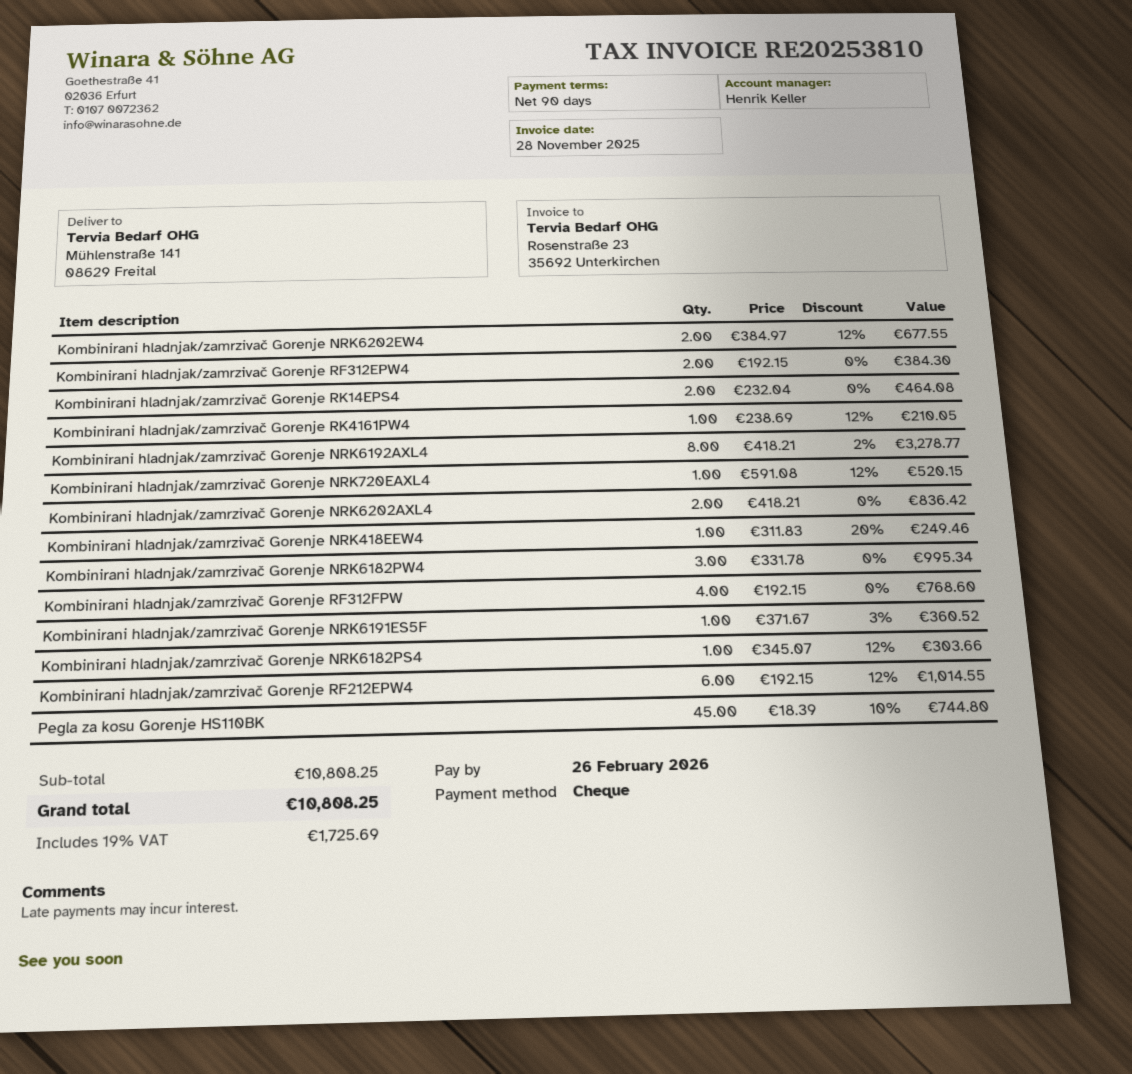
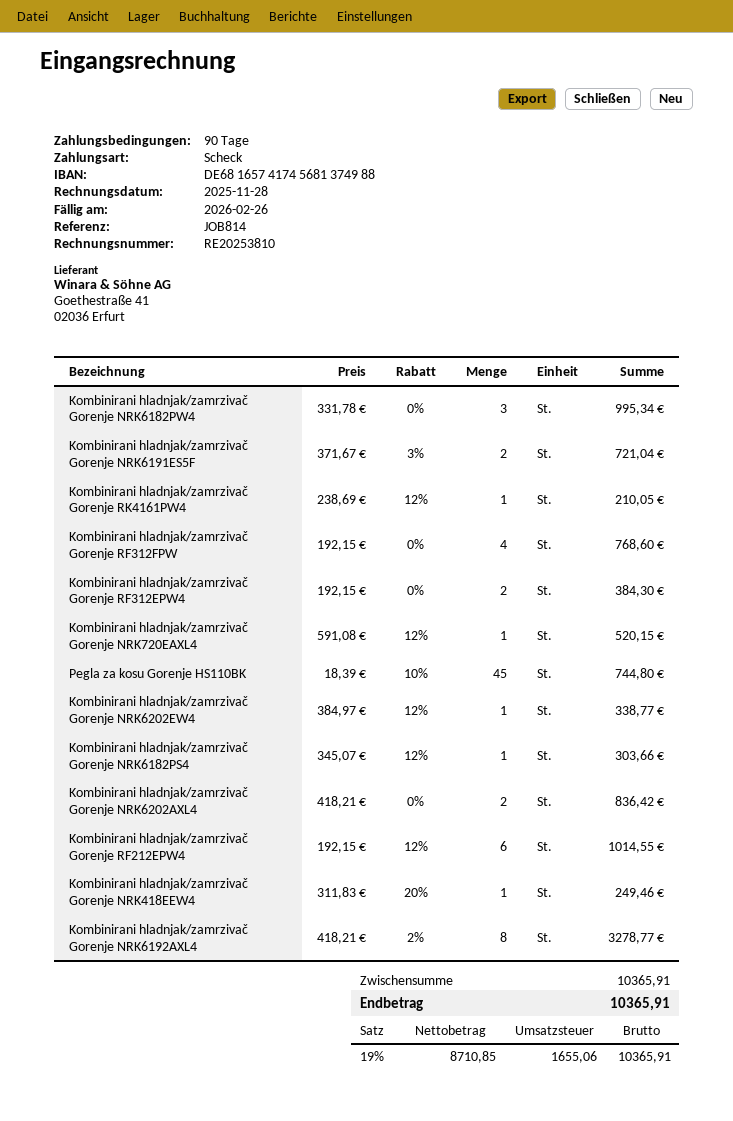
Kombinirani hladnjak/zamrzivač Gorenje NRK6202EW4: 2 x 384.97 - 12% = 677.55 -> 1 x 384.97 - 12% = 338.77
Kombinirani hladnjak/zamrzivač Gorenje RK14EPS4: 2 x 232.04 = 464.08 -> none
Kombinirani hladnjak/zamrzivač Gorenje NRK6191ES5F: 1 x 371.67 - 3% = 360.52 -> 2 x 371.67 - 3% = 721.04
subtotal: 10808.25 -> 10365.91
tax: 19% = 1725.69 -> 19% = 1655.06
total: 10808.25 -> 10365.91

